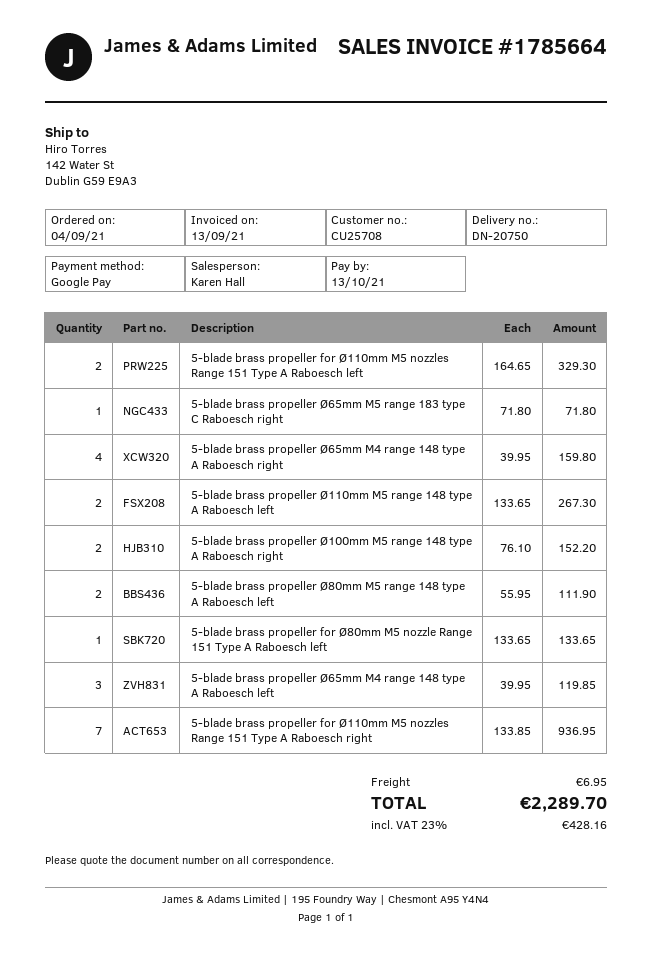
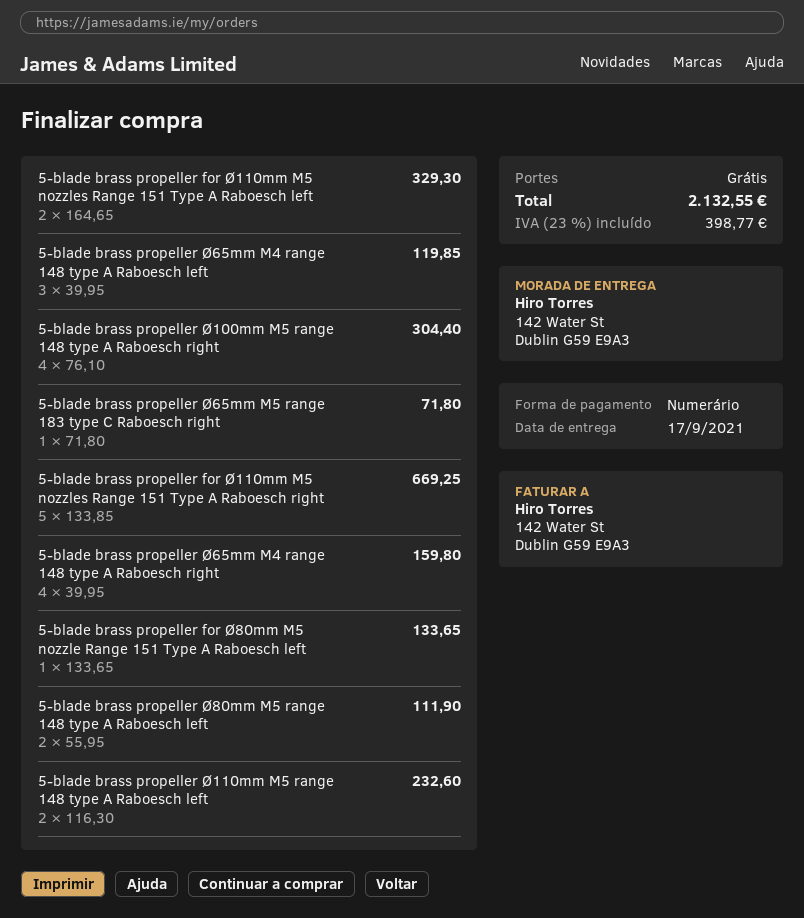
payment method: Google Pay -> cash
5-blade brass propeller Ø110mm M5 range 148 type A Raboesch left: 2 x 133.65 = 267.30 -> 2 x 116.30 = 232.60
5-blade brass propeller Ø100mm M5 range 148 type A Raboesch right: 2 x 76.10 = 152.20 -> 4 x 76.10 = 304.40
5-blade brass propeller for Ø110mm M5 nozzles Range 151 Type A Raboesch right: 7 x 133.85 = 936.95 -> 5 x 133.85 = 669.25
shipping: 6.95 -> 0.00
tax: 23% = 428.16 -> 23% = 398.77
total: 2289.70 -> 2132.55

